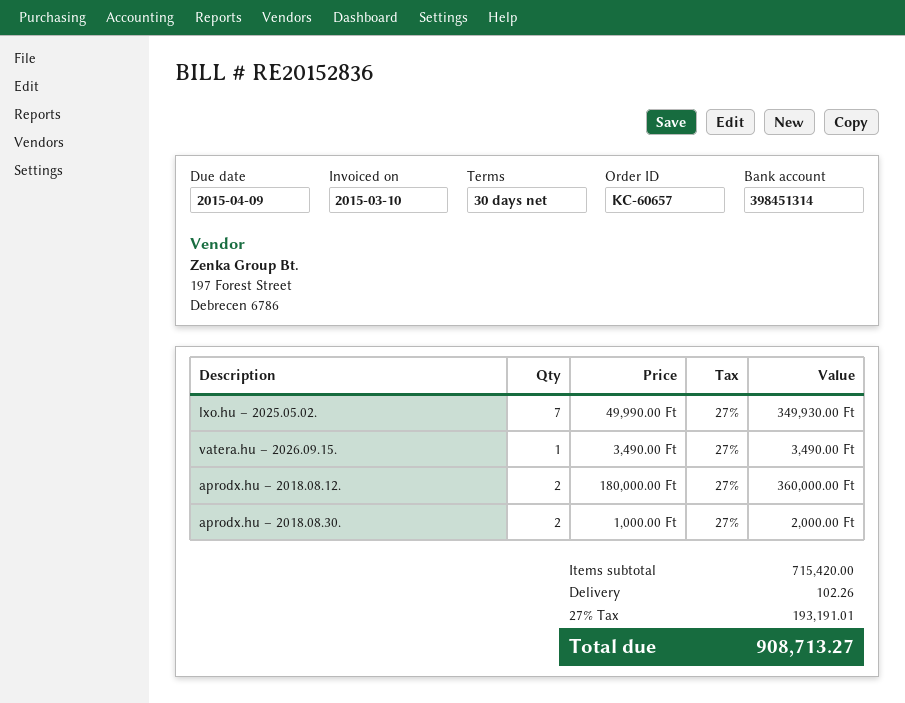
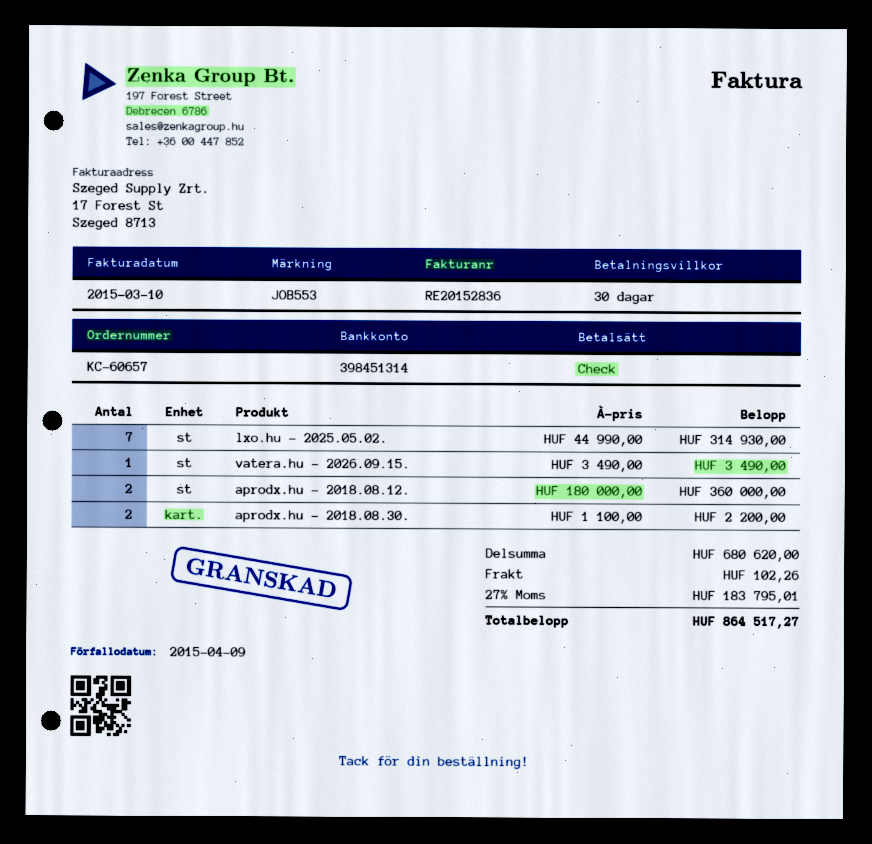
lxo.hu – 2025.05.02.: 7 x 49990.00 = 349930.00 -> 7 x 44990.00 = 314930.00
aprodx.hu – 2018.08.30.: 2 x 1000.00 = 2000.00 -> 2 x 1100.00 = 2200.00
subtotal: 715420.00 -> 680620.00
tax: 27% = 193191.01 -> 27% = 183795.01
total: 908713.27 -> 864517.27

